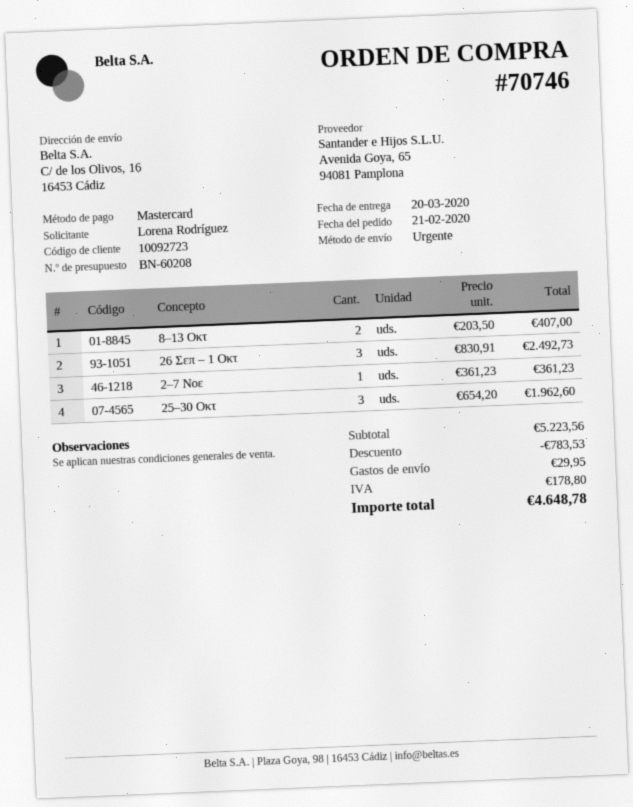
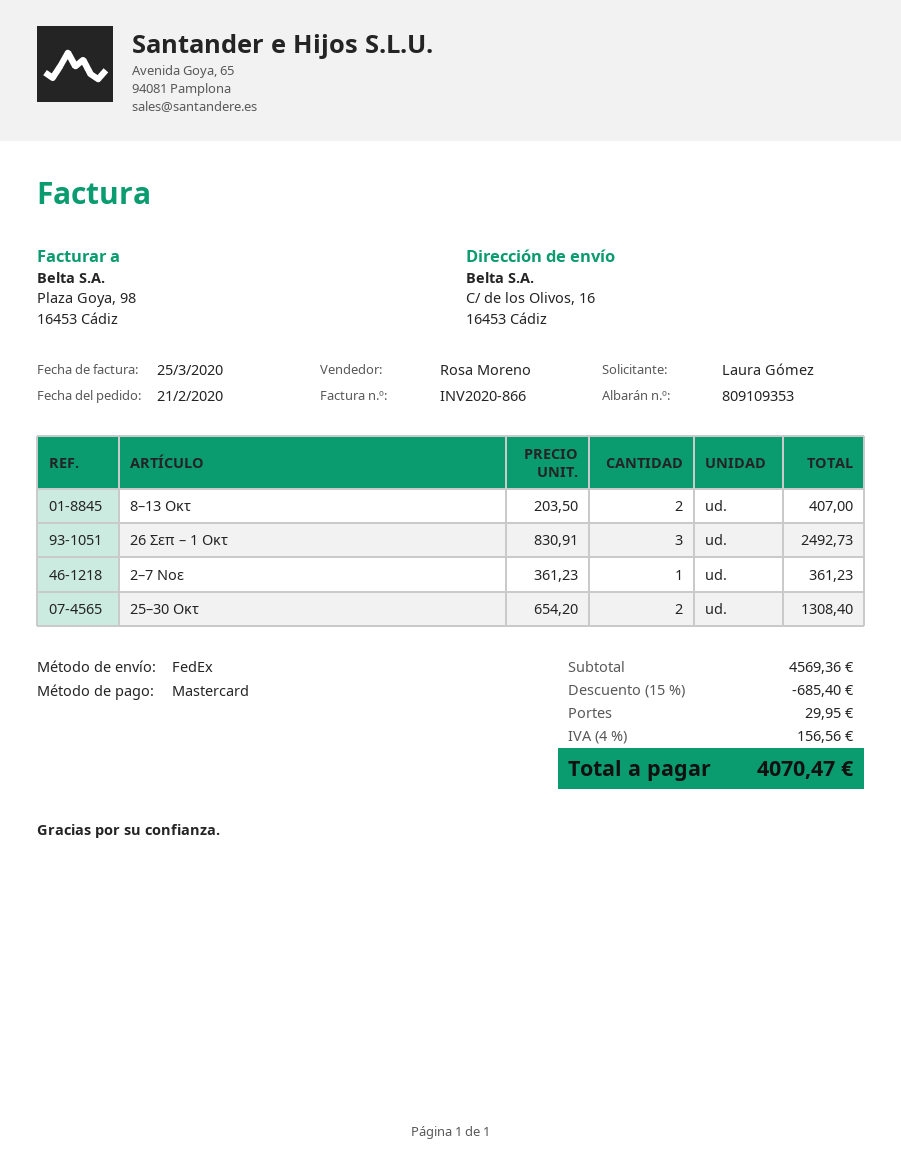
ordered by: Lorena Rodríguez -> Laura Gómez
shipping method: express -> FedEx
25–30 Οκτ: 3 x 654.20 = 1962.60 -> 2 x 654.20 = 1308.40
subtotal: 5223.56 -> 4569.36
discount: 783.53 -> 685.40
tax: 178.80 -> 156.56
total: 4648.78 -> 4070.47

